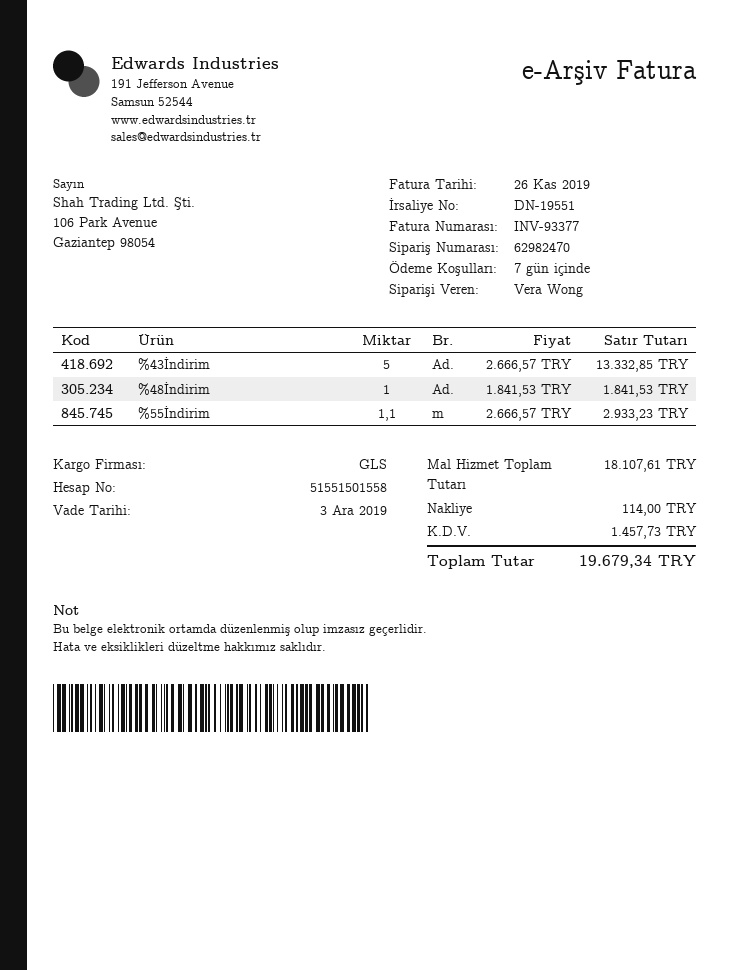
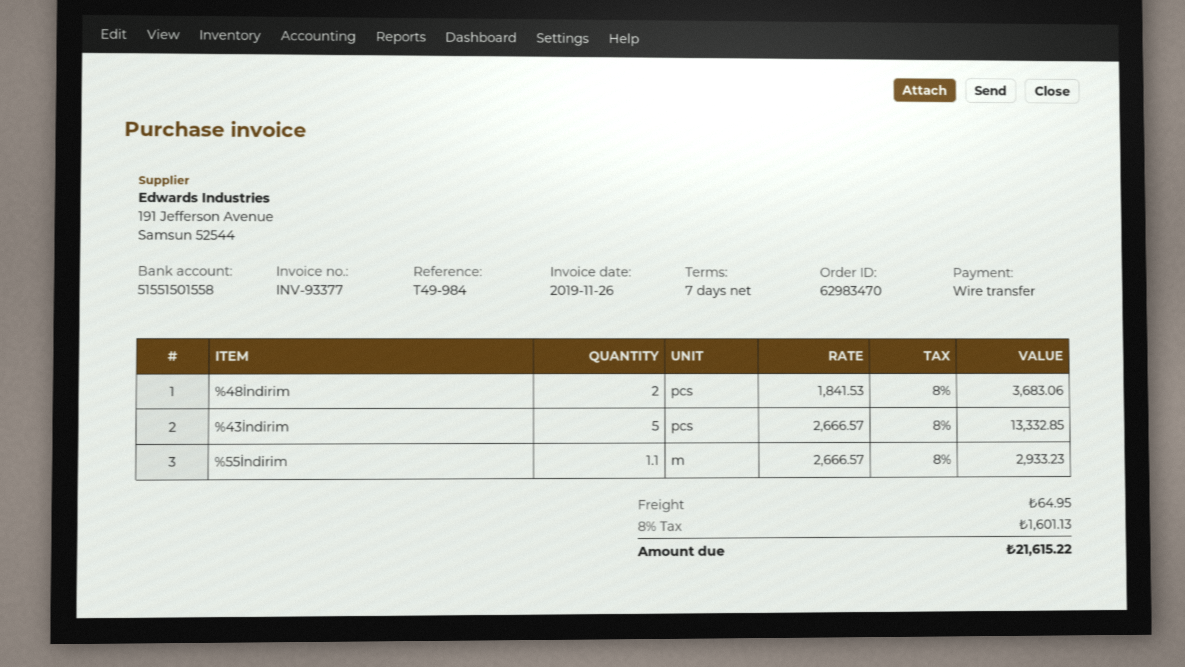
order number: 62982470 -> 62983470
%48İndirim: 1 x 1841.53 = 1841.53 -> 2 x 1841.53 = 3683.06
shipping: 114.00 -> 64.95
tax: 1457.73 -> 1601.13
total: 19679.34 -> 21615.22

